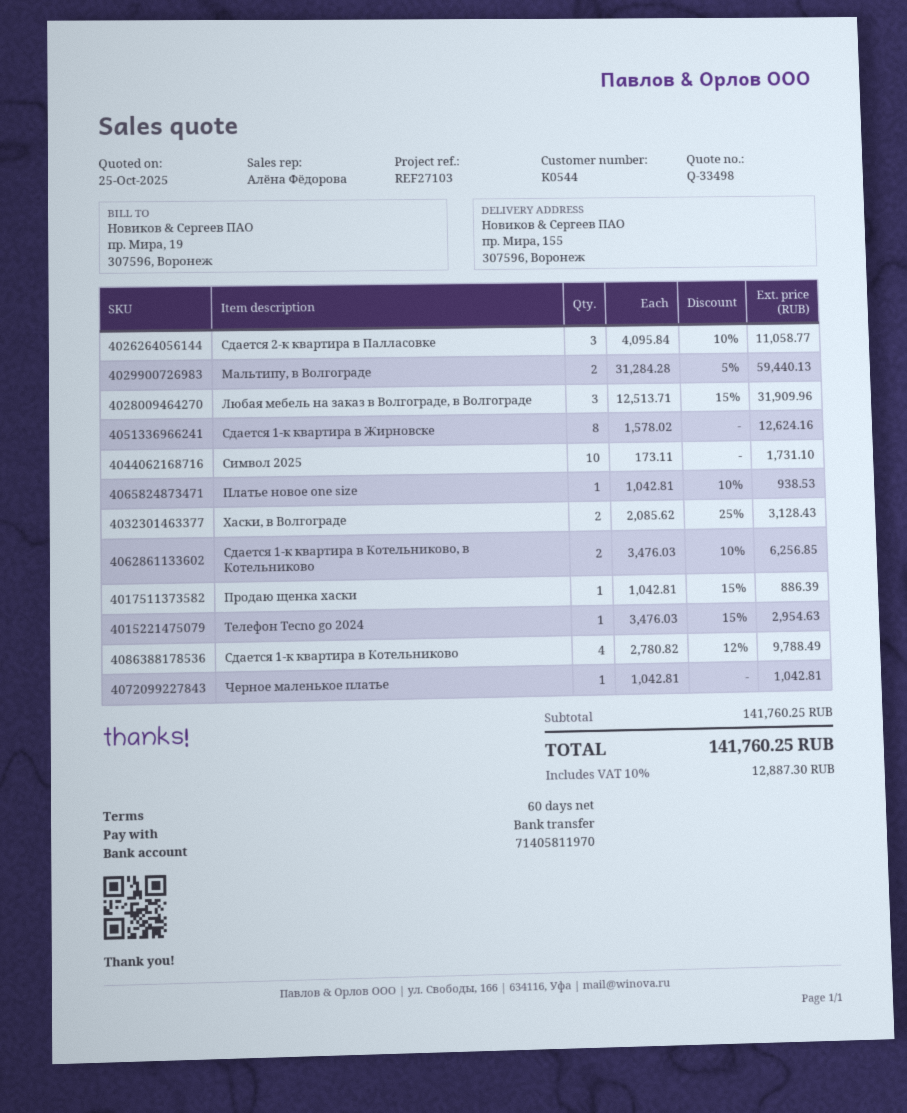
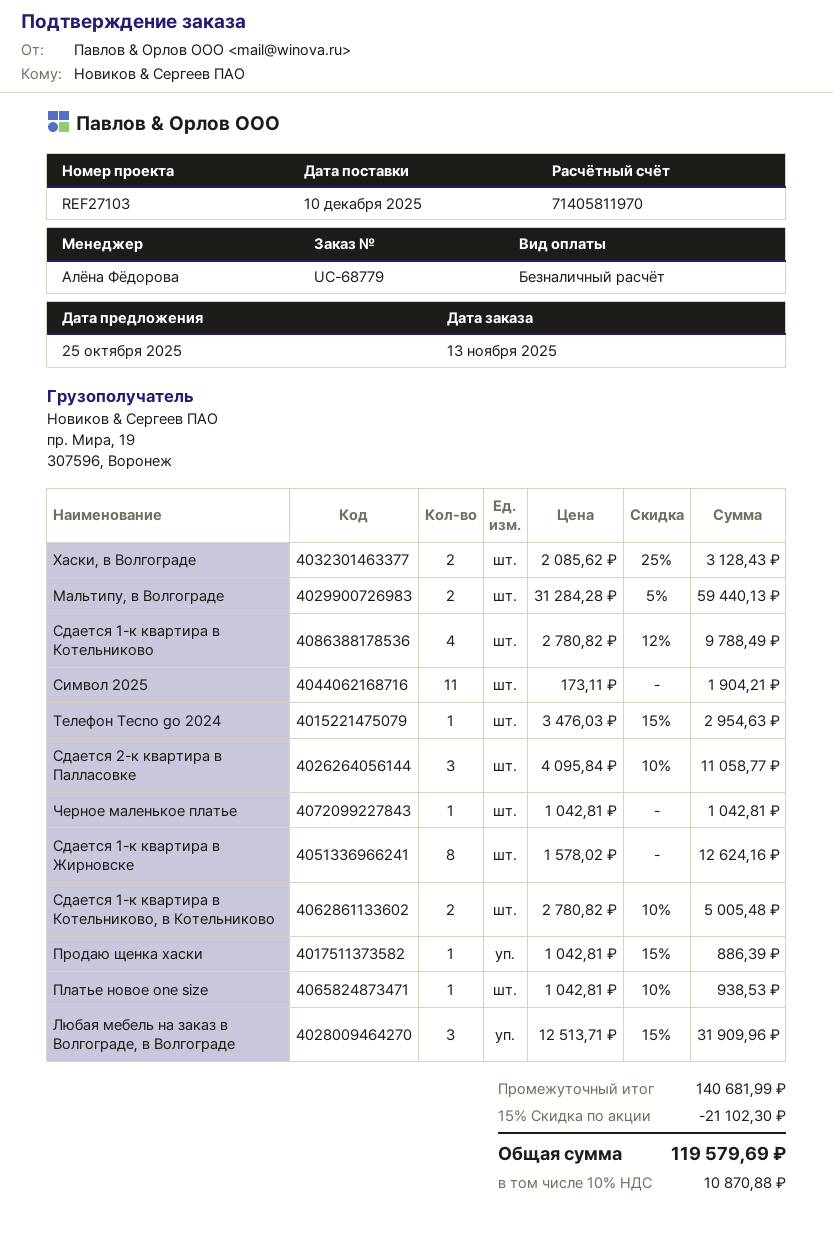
ship to: пр. Мира, 155, 307596, Воронеж -> пр. Мира, 19, 307596, Воронеж
Символ 2025: 10 x 173.11 = 1731.10 -> 11 x 173.11 = 1904.21
Сдается 1-к квартира в Котельниково, в Котельниково: 2 x 3476.03 - 10% = 6256.85 -> 2 x 2780.82 - 10% = 5005.48
subtotal: 141760.25 -> 140681.99
discount: none -> 15% = 21102.30
tax: 10% = 12887.30 -> 10% = 10870.88
total: 141760.25 -> 119579.69

